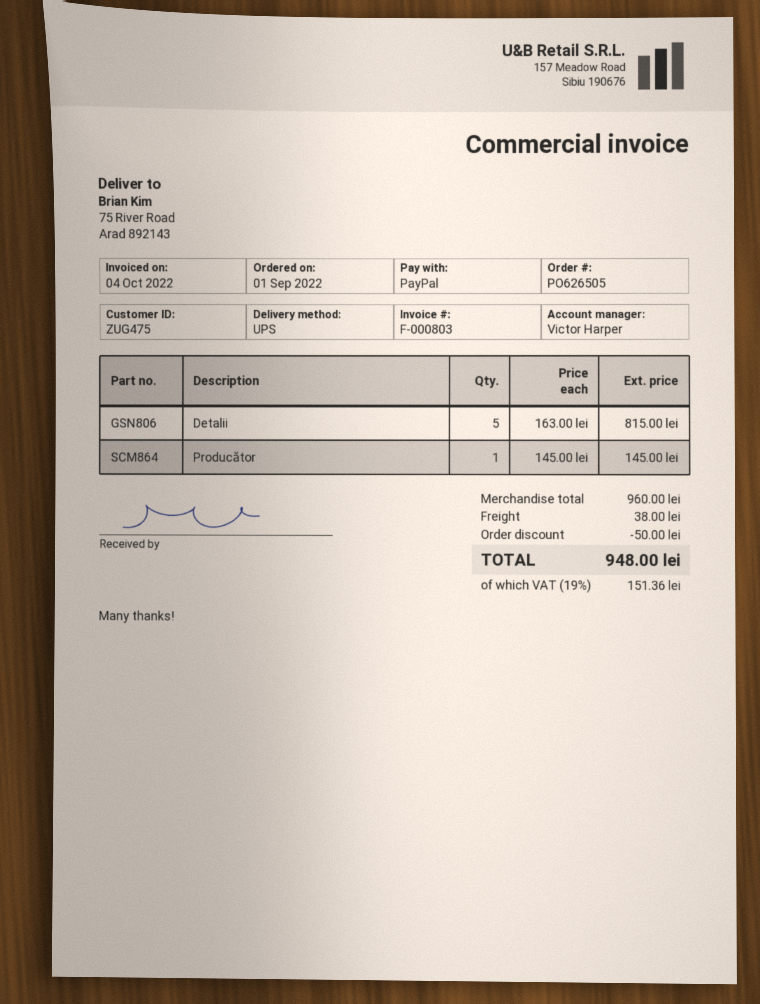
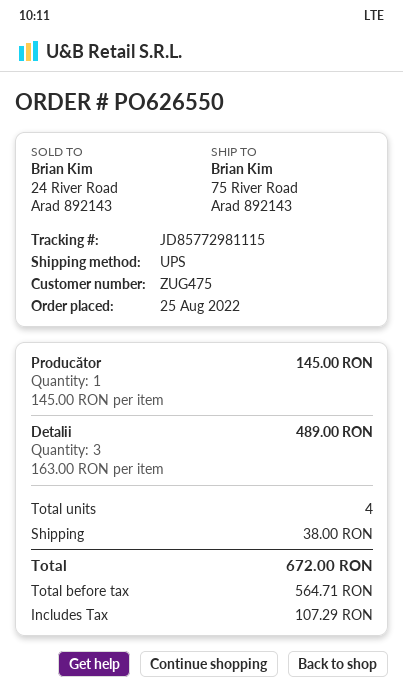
order number: PO626505 -> PO626550
order date: 2022-09-01 -> 2022-08-25
Detalii: 5 x 163.00 = 815.00 -> 3 x 163.00 = 489.00
discount: 50.00 -> none
tax: 151.36 -> 107.29
total: 948.00 -> 672.00

